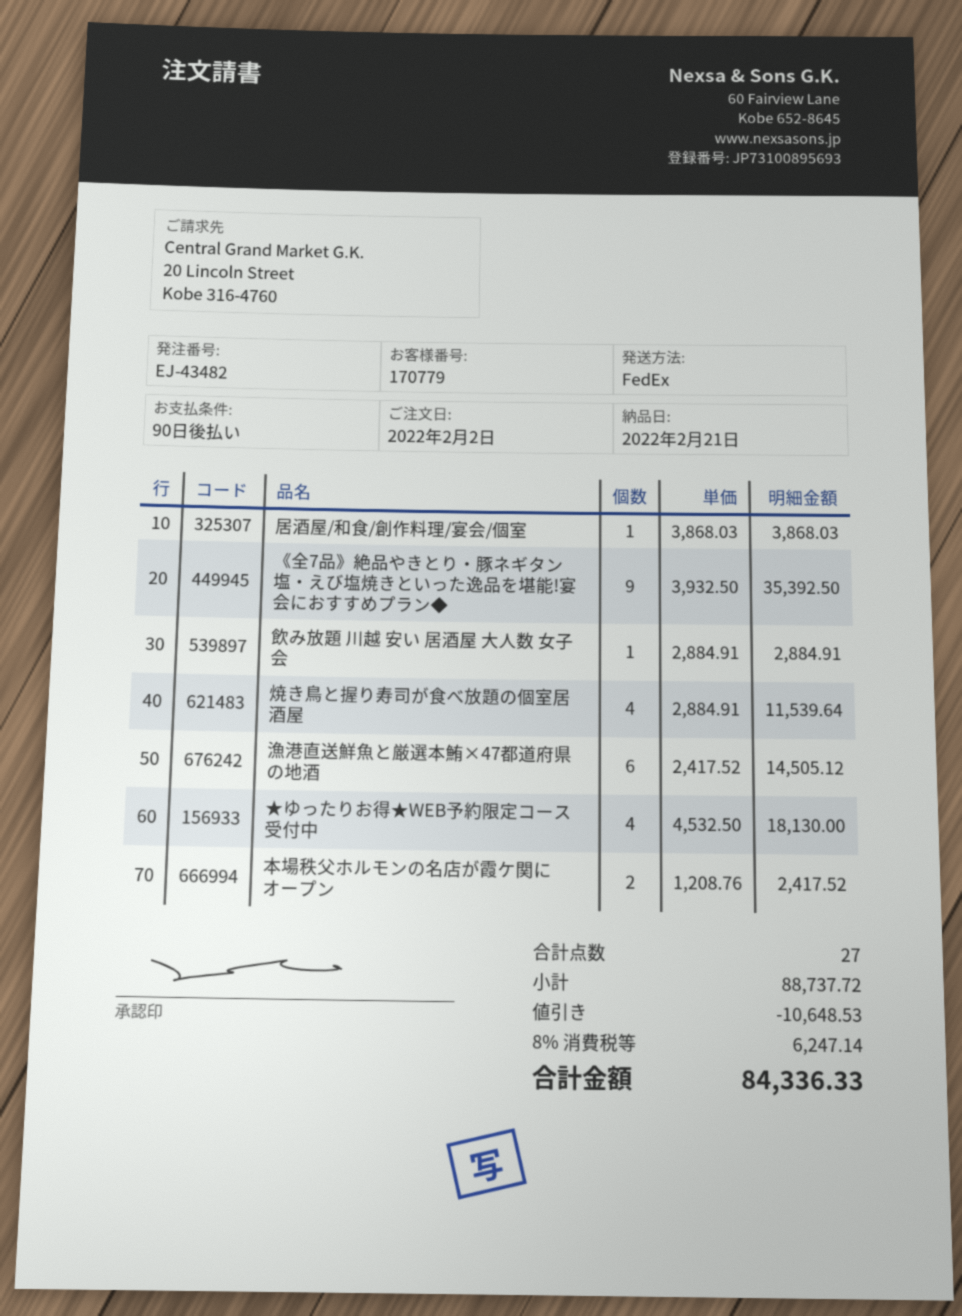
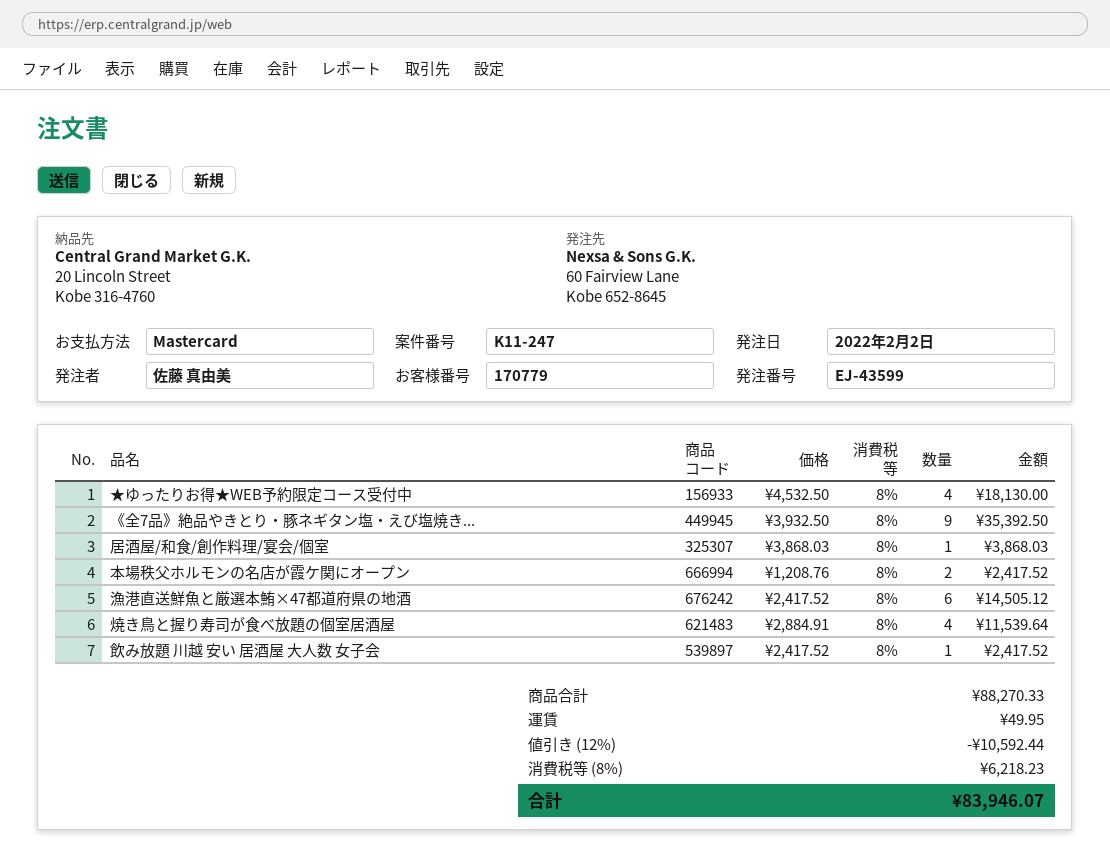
order number: EJ-43482 -> EJ-43599
飲み放題 川越 安い 居酒屋 大人数 女子会: 1 x 2884.91 = 2884.91 -> 1 x 2417.52 = 2417.52
subtotal: 88737.72 -> 88270.33
discount: 10648.53 -> 10592.44
shipping: none -> 49.95
tax: 8% = 6247.14 -> 8% = 6218.23
total: 84336.33 -> 83946.07

